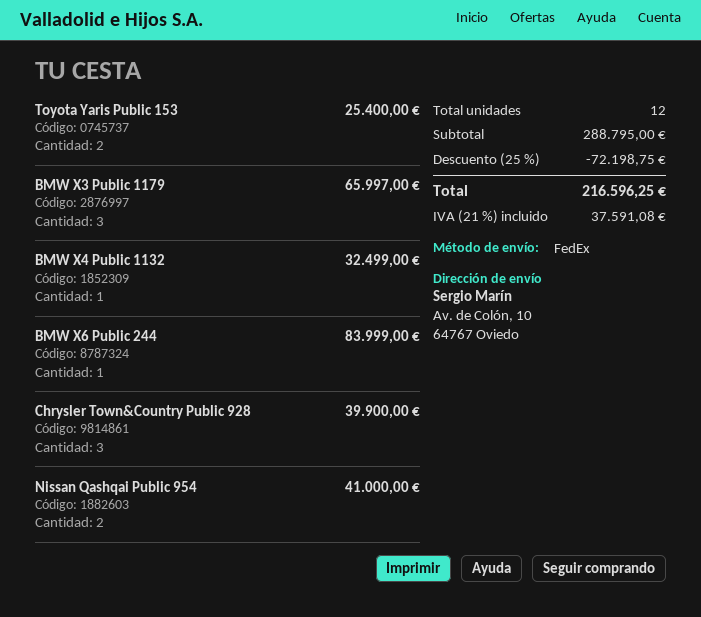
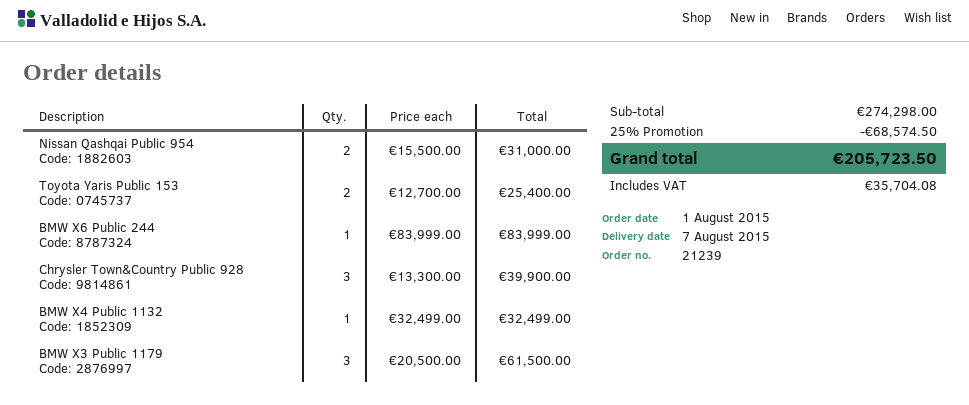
BMW X3 Public 1179: 3 for 65997.00 -> 3 for 61500.00
Nissan Qashqai Public 954: 2 for 41000.00 -> 2 for 31000.00
subtotal: 288795.00 -> 274298.00
discount: 25% = 72198.75 -> 25% = 68574.50
tax: 37591.08 -> 35704.08
total: 216596.25 -> 205723.50

